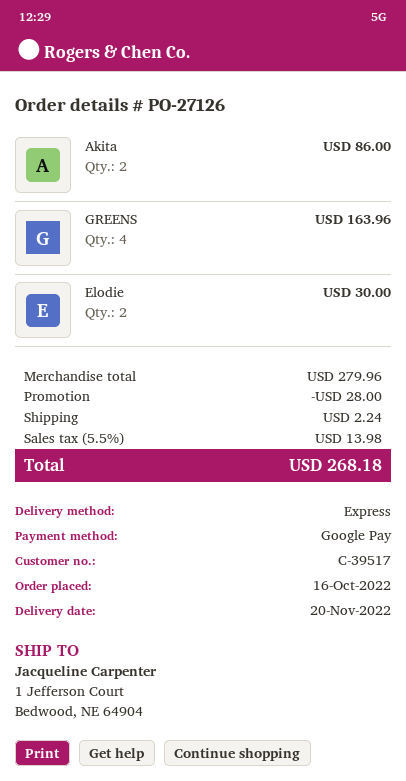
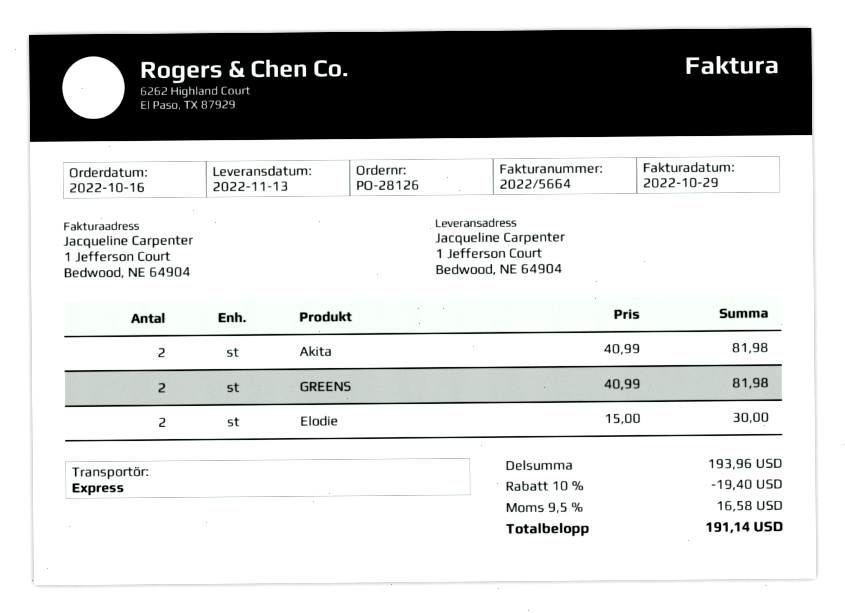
order number: PO-27126 -> PO-28126
delivery date: 2022-11-20 -> 2022-11-13
Akita: 2 for 86.00 -> 2 for 81.98
GREENS: 4 for 163.96 -> 2 for 81.98
subtotal: 279.96 -> 193.96
discount: 28.00 -> 19.40
shipping: 2.24 -> none
tax: 5.5% = 13.98 -> 9.5% = 16.58
total: 268.18 -> 191.14

